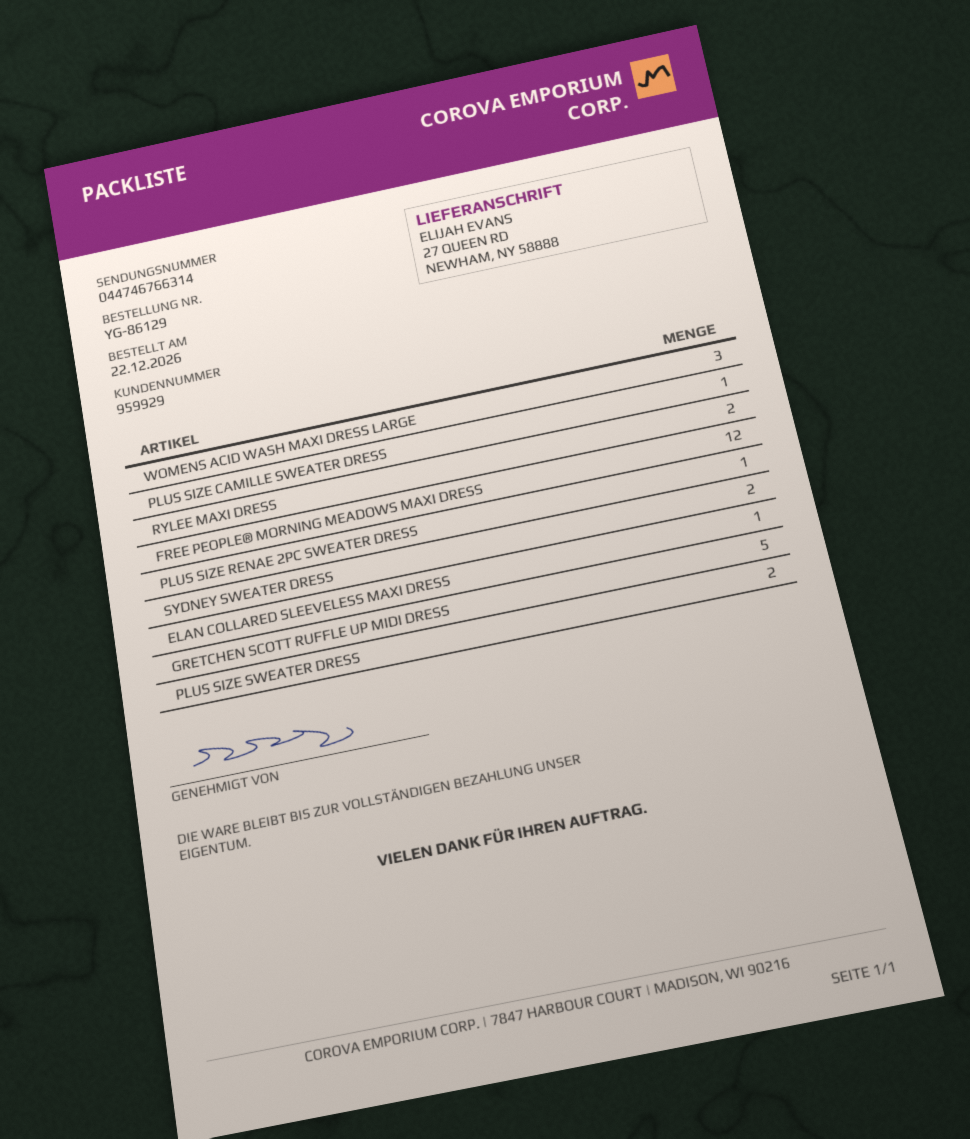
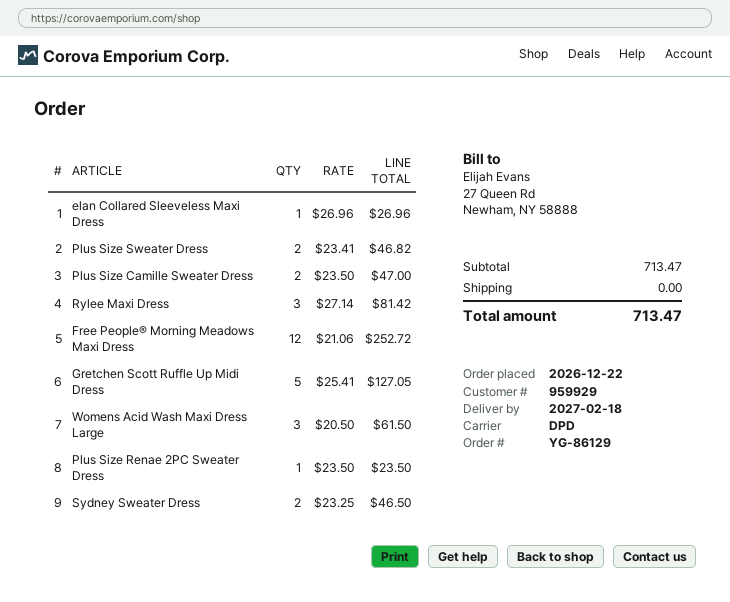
PLUS SIZE CAMILLE SWEATER DRESS: 1 -> 2
RYLEE MAXI DRESS: 2 -> 3

